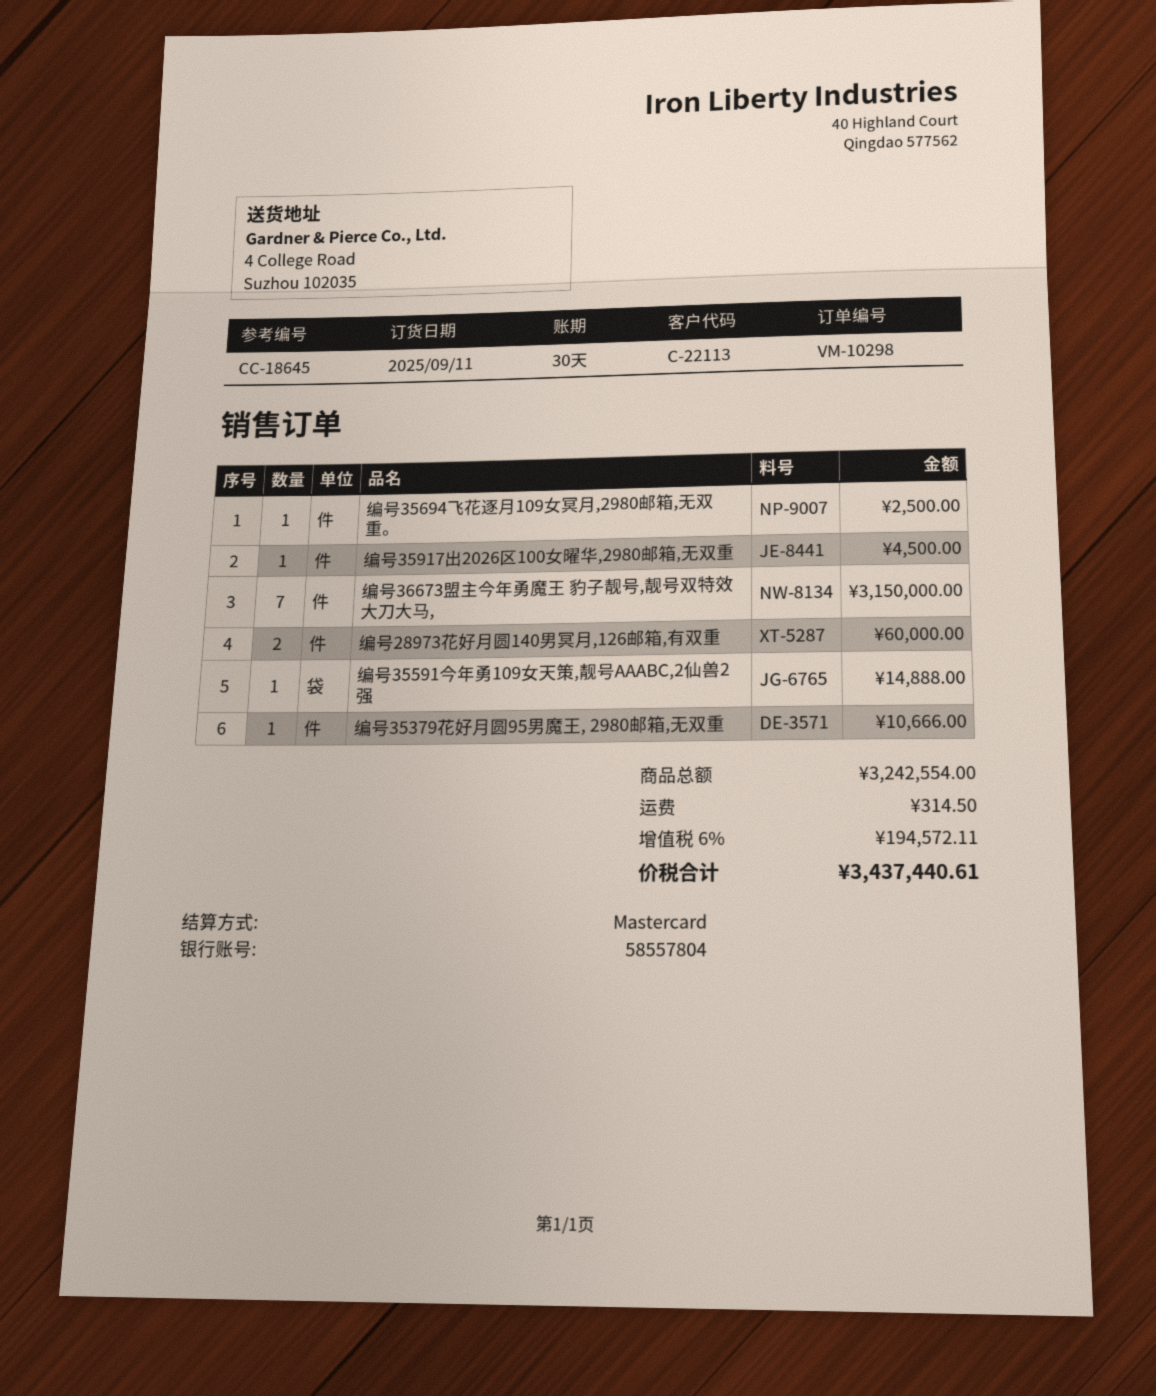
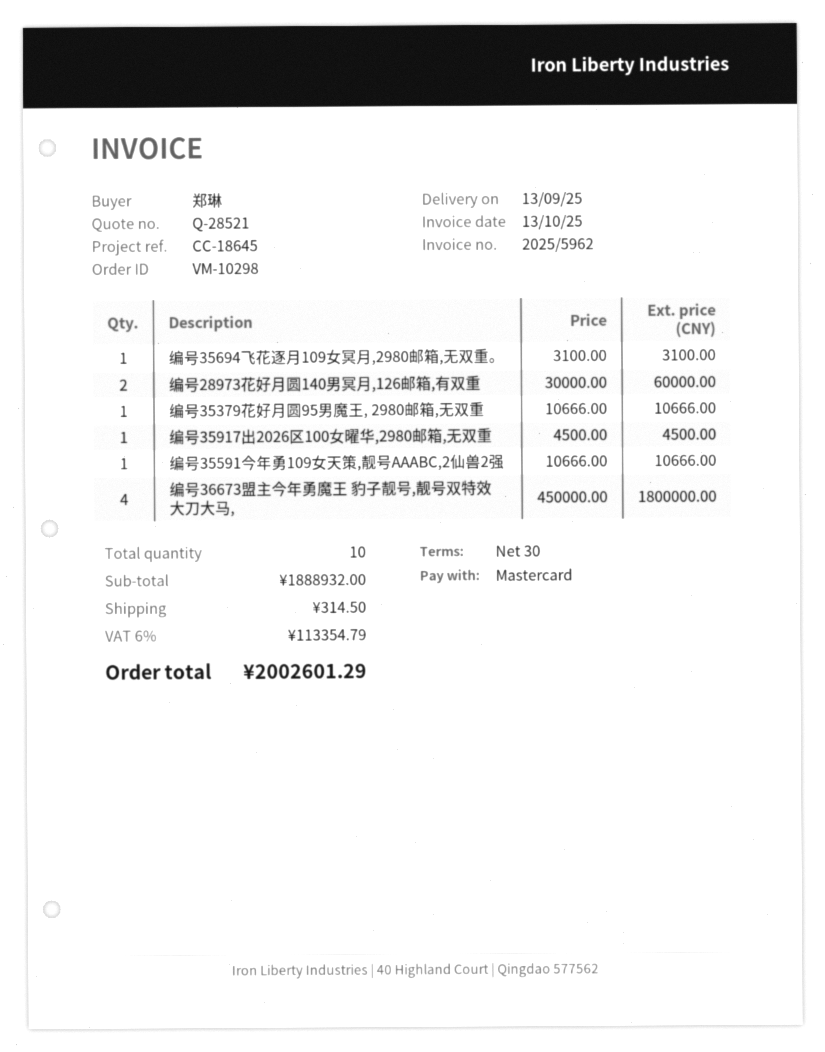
编号35694飞花逐月109女冥月,2980邮箱,无双重。: 1 for 2500.00 -> 1 for 3100.00
编号36673盟主今年勇魔王 豹子靓号,靓号双特效大刀大马,: 7 for 3150000.00 -> 4 for 1800000.00
编号35591今年勇109女天策,靓号AAABC,2仙兽2强: 1 for 14888.00 -> 1 for 10666.00
subtotal: 3242554.00 -> 1888932.00
tax: 6% = 194572.11 -> 6% = 113354.79
total: 3437440.61 -> 2002601.29

